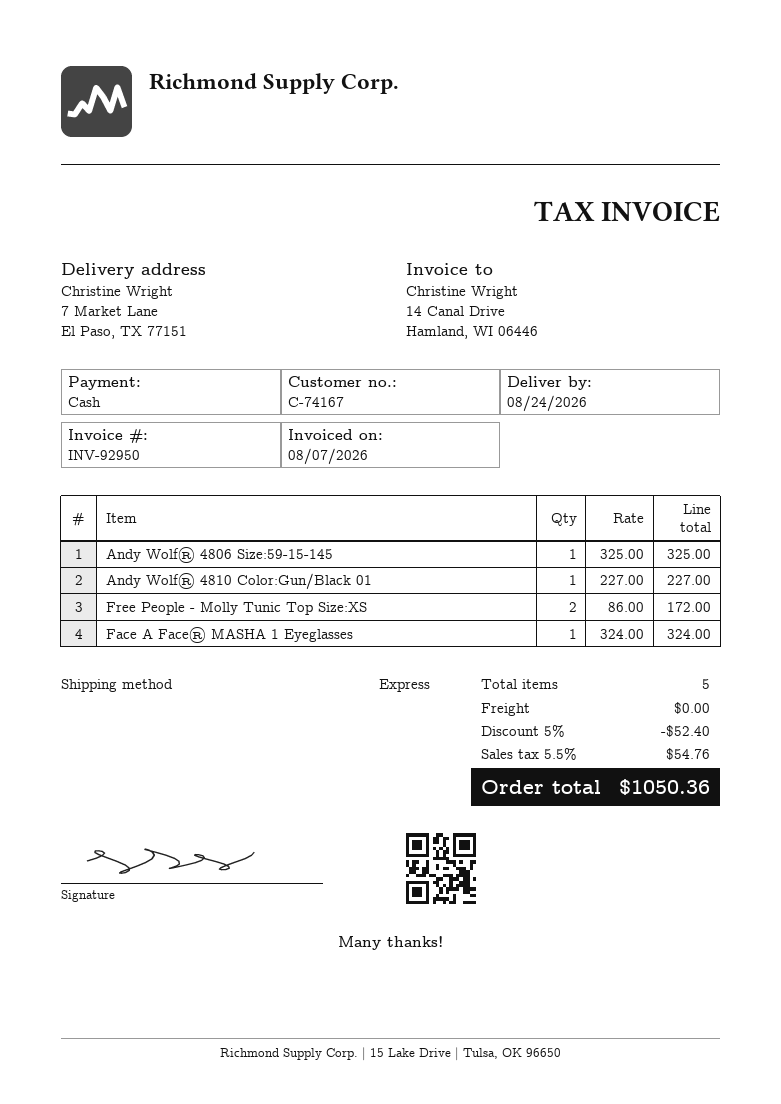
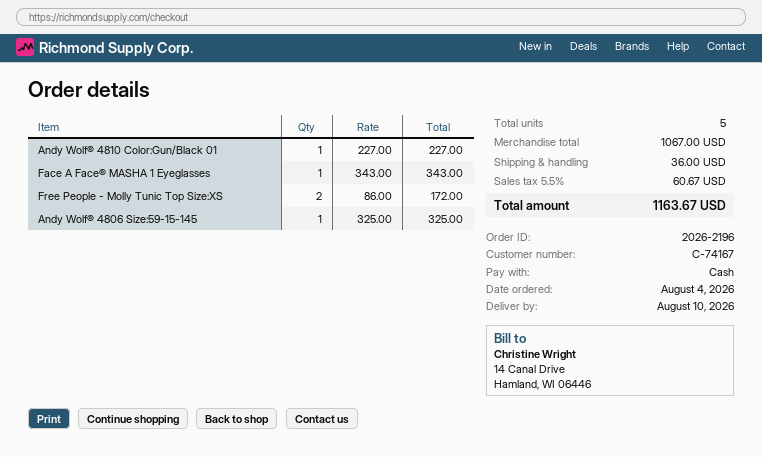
delivery date: 2026-08-24 -> 2026-08-10
Face A Face® MASHA 1 Eyeglasses: 1 x 324.00 = 324.00 -> 1 x 343.00 = 343.00
discount: 5% = 52.40 -> none
shipping: 0.00 -> 36.00
tax: 5.5% = 54.76 -> 5.5% = 60.67
total: 1050.36 -> 1163.67

